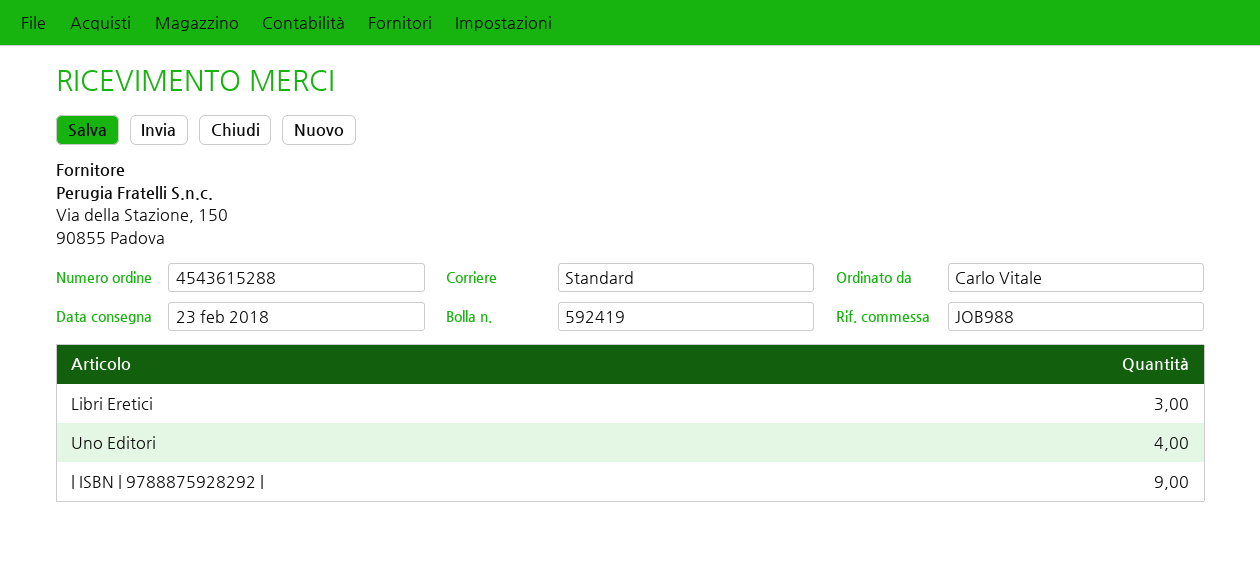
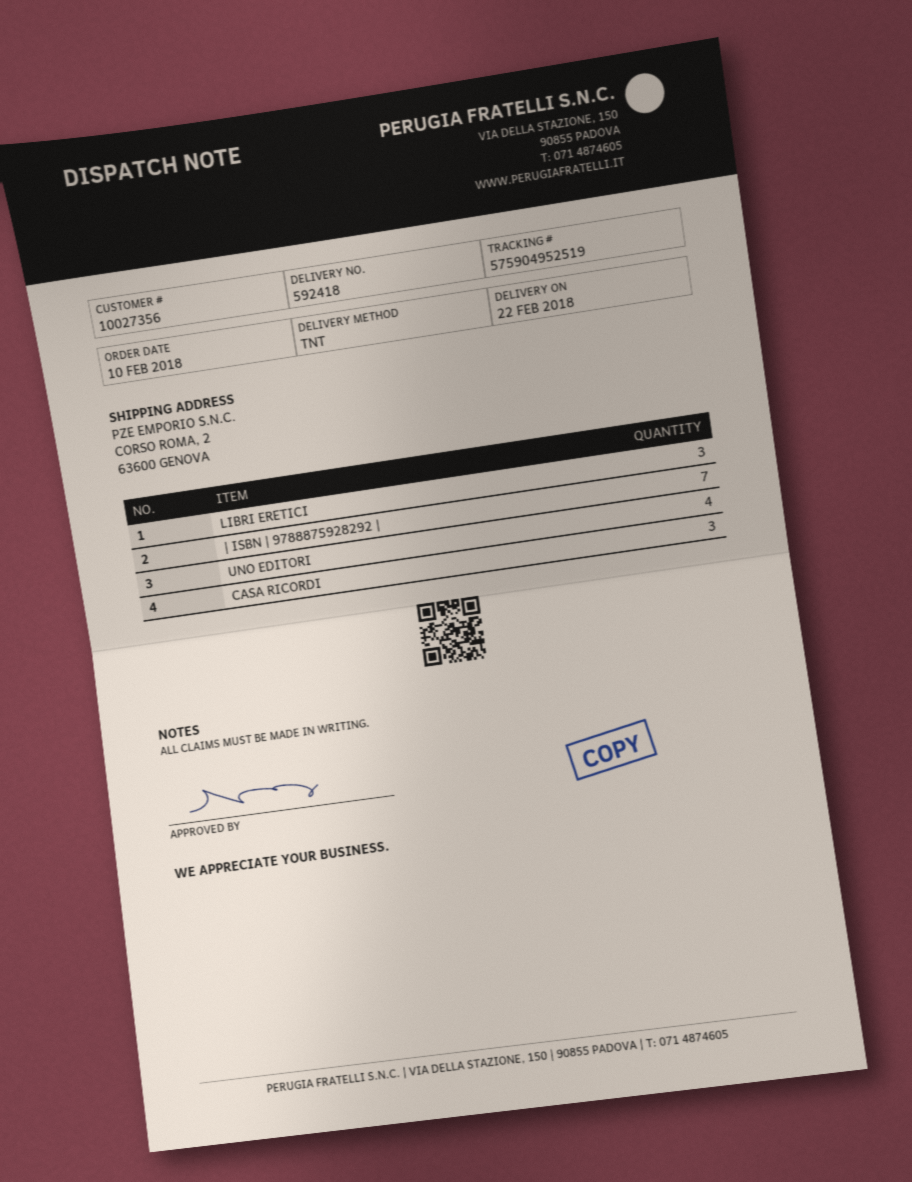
delivery note number: 592419 -> 592418
delivery date: 2018-02-23 -> 2018-02-22
shipping method: standard -> TNT
| ISBN | 9788875928292 |: 9 -> 7
CASA RICORDI: none -> 3

